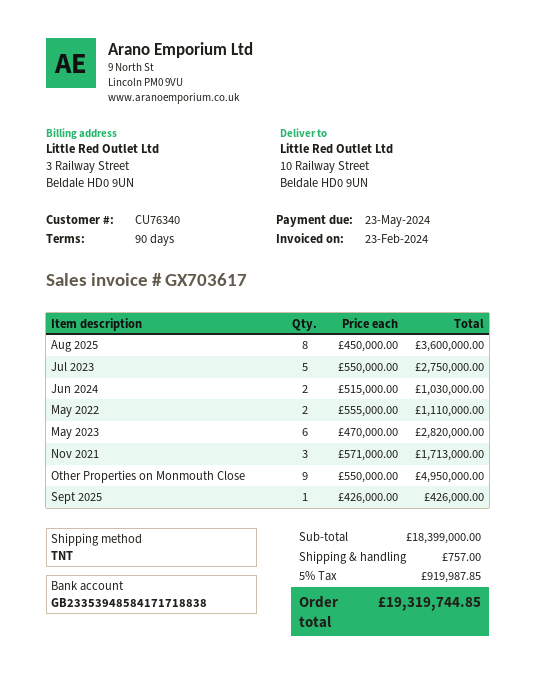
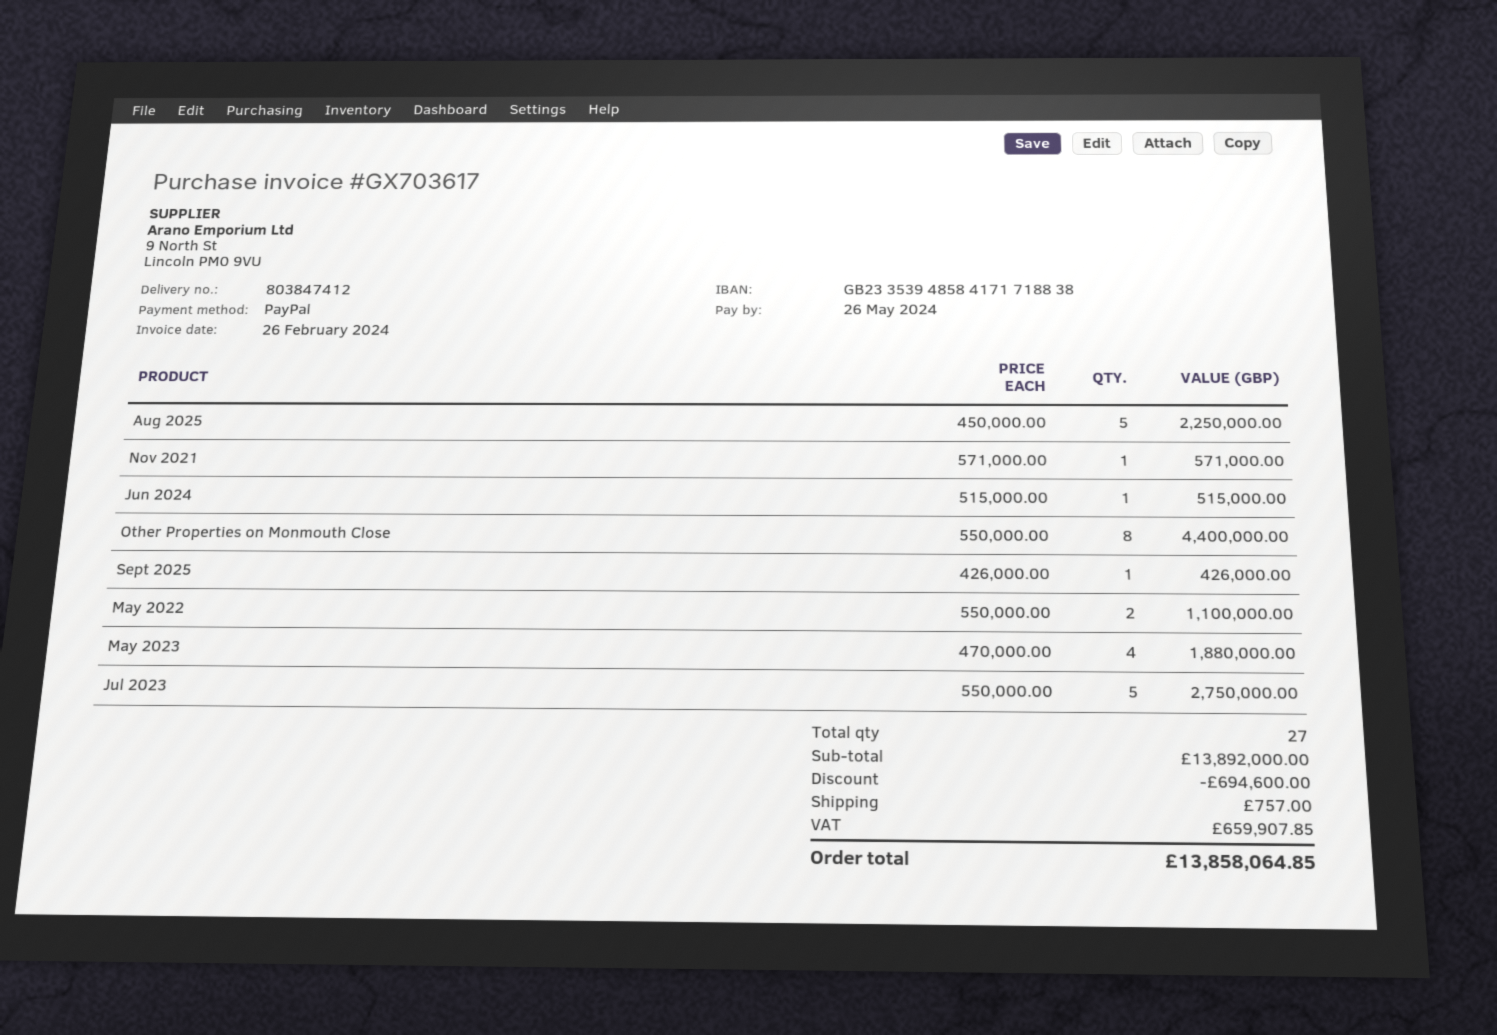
invoice date: 2024-02-23 -> 2024-02-26
due date: 2024-05-23 -> 2024-05-26
Aug 2025: 8 x 450000.00 = 3600000.00 -> 5 x 450000.00 = 2250000.00
Jun 2024: 2 x 515000.00 = 1030000.00 -> 1 x 515000.00 = 515000.00
May 2022: 2 x 555000.00 = 1110000.00 -> 2 x 550000.00 = 1100000.00
May 2023: 6 x 470000.00 = 2820000.00 -> 4 x 470000.00 = 1880000.00
Nov 2021: 3 x 571000.00 = 1713000.00 -> 1 x 571000.00 = 571000.00
Other Properties on Monmouth Close: 9 x 550000.00 = 4950000.00 -> 8 x 550000.00 = 4400000.00
subtotal: 18399000.00 -> 13892000.00
discount: none -> 694600.00
tax: 919987.85 -> 659907.85
total: 19319744.85 -> 13858064.85

